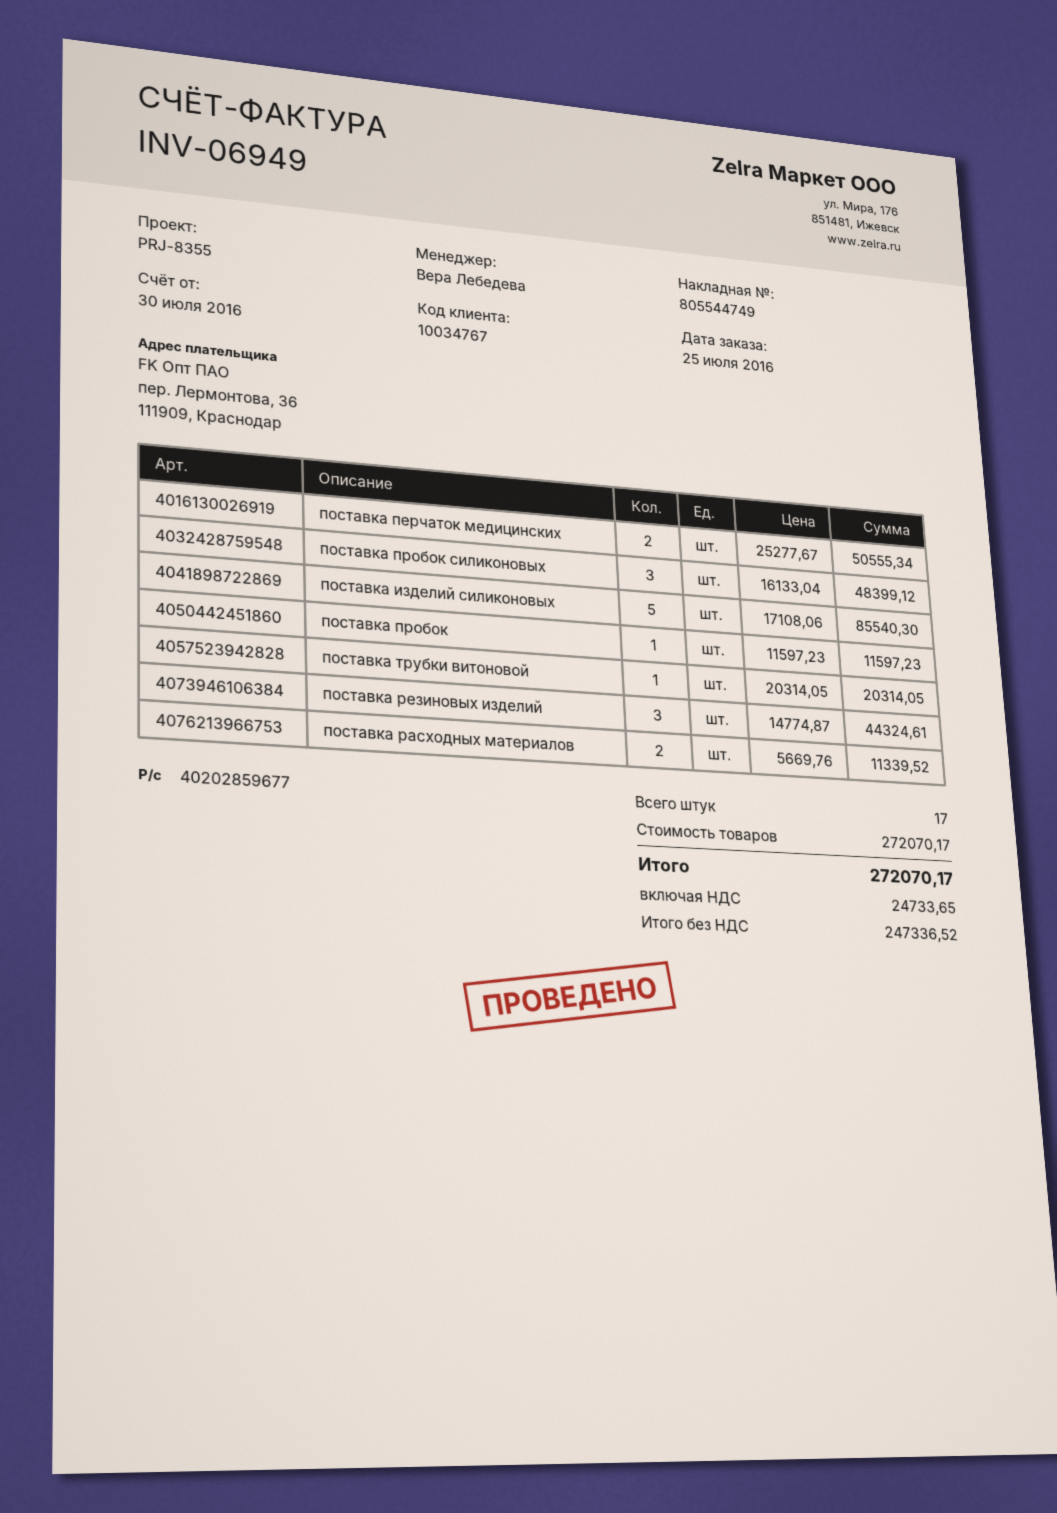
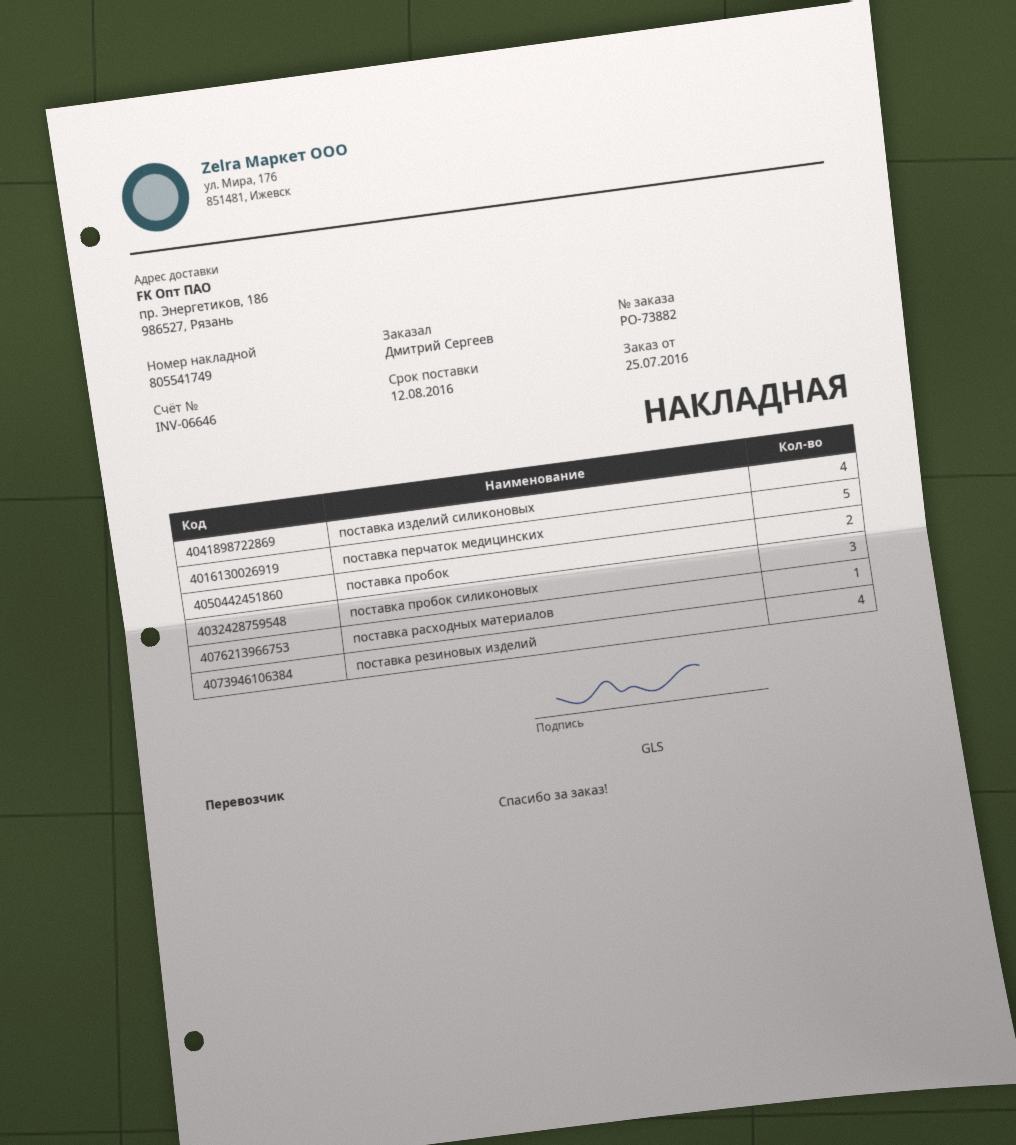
delivery note number: 805544749 -> 805541749
invoice number: INV-06949 -> INV-06646
поставка перчаток медицинских: 2 -> 5
поставка изделий силиконовых: 5 -> 4
поставка пробок: 1 -> 2
поставка трубки витоновой: 1 -> none
поставка резиновых изделий: 3 -> 4
поставка расходных материалов: 2 -> 1

